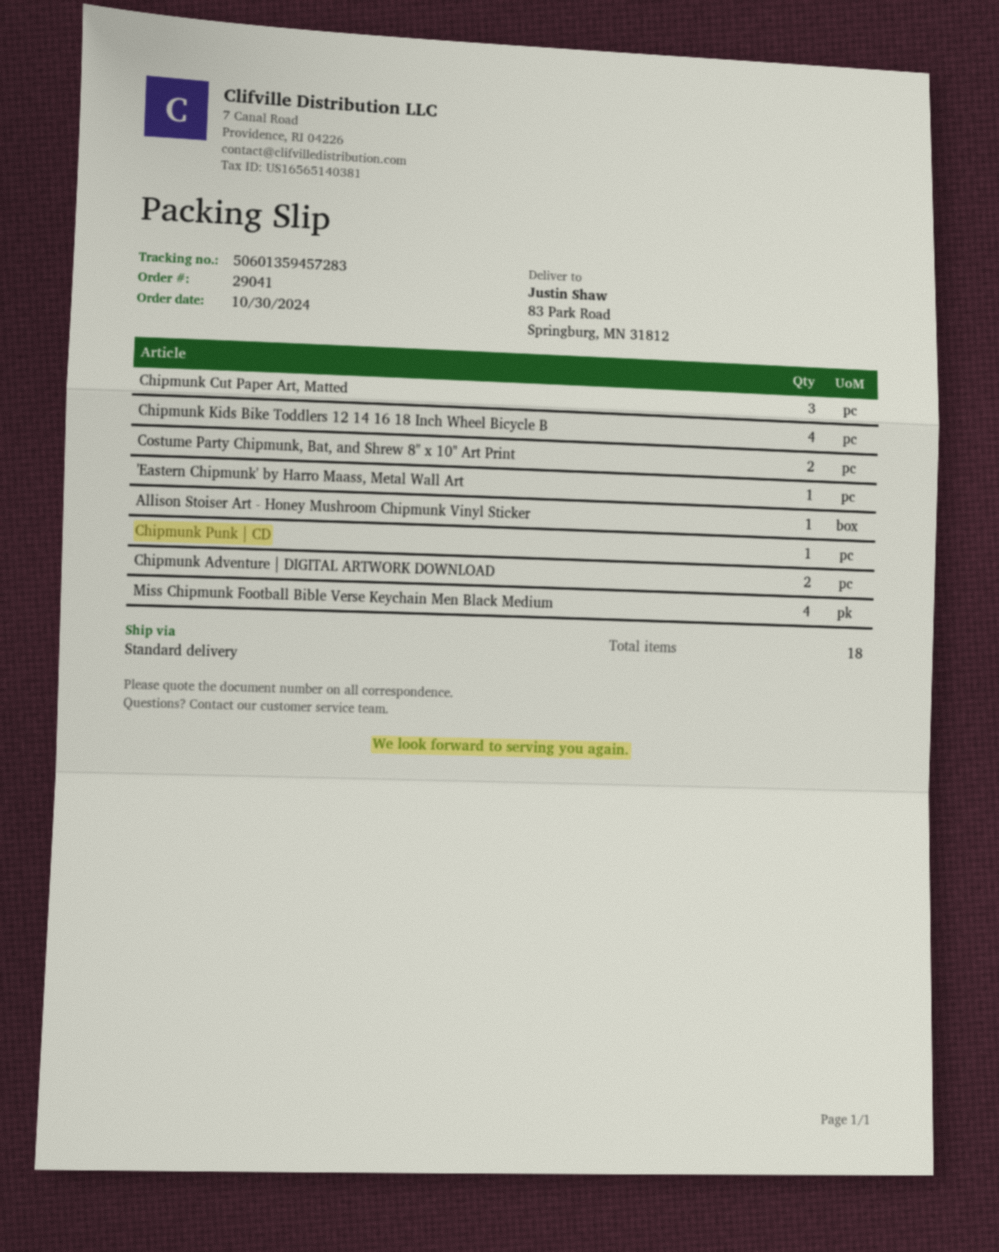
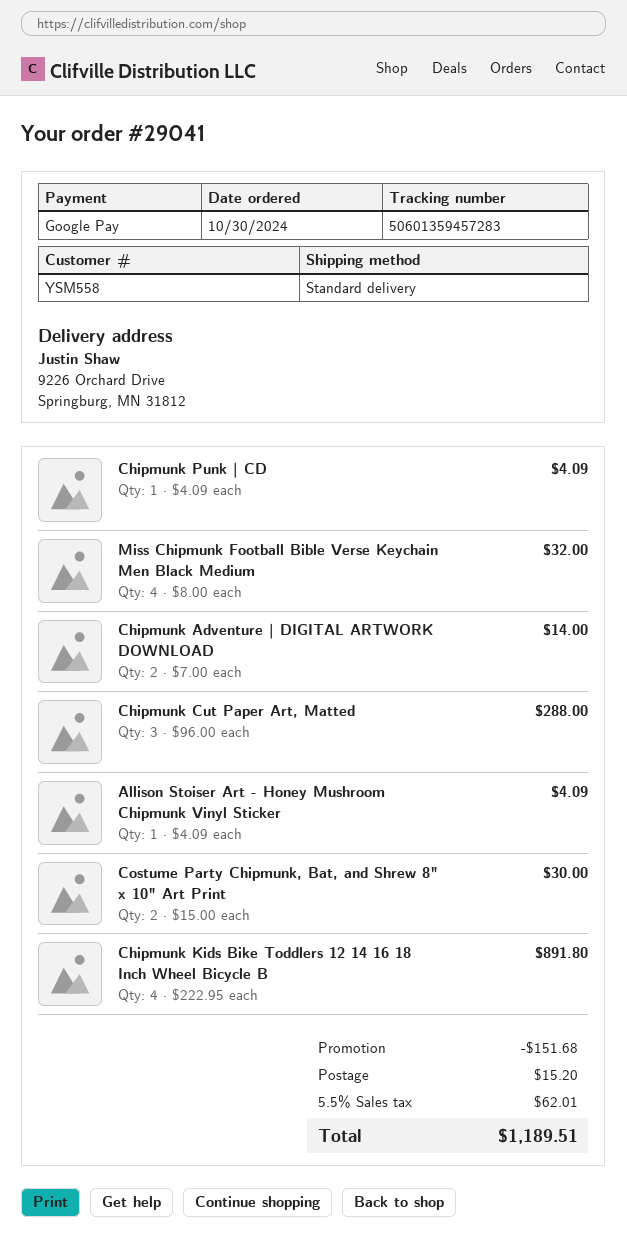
ship to: 83 Park Road, Springburg, MN 31812 -> 9226 Orchard Drive, Springburg, MN 31812
'Eastern Chipmunk' by Harro Maass, Metal Wall Art: 1 -> none

